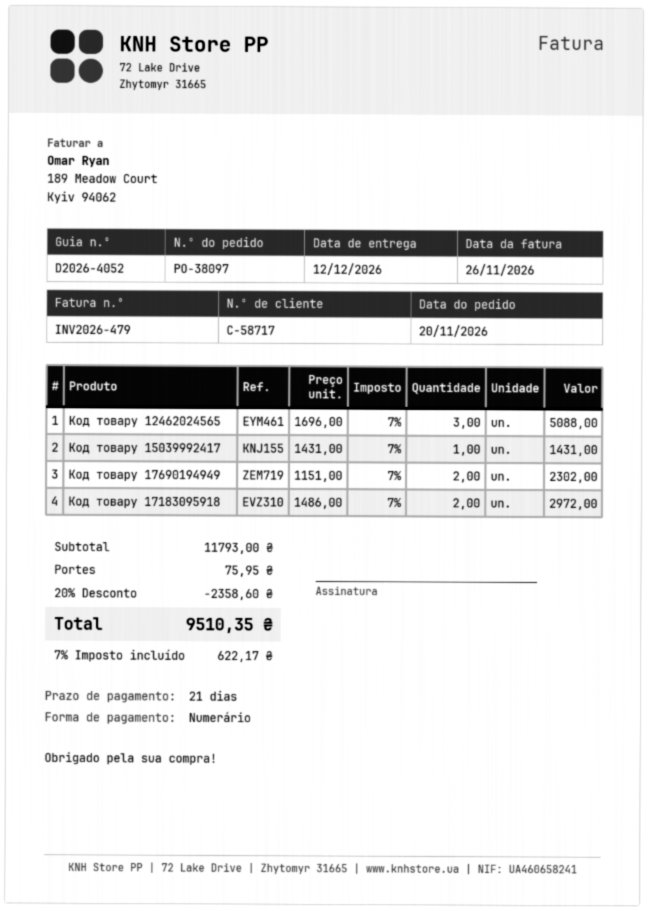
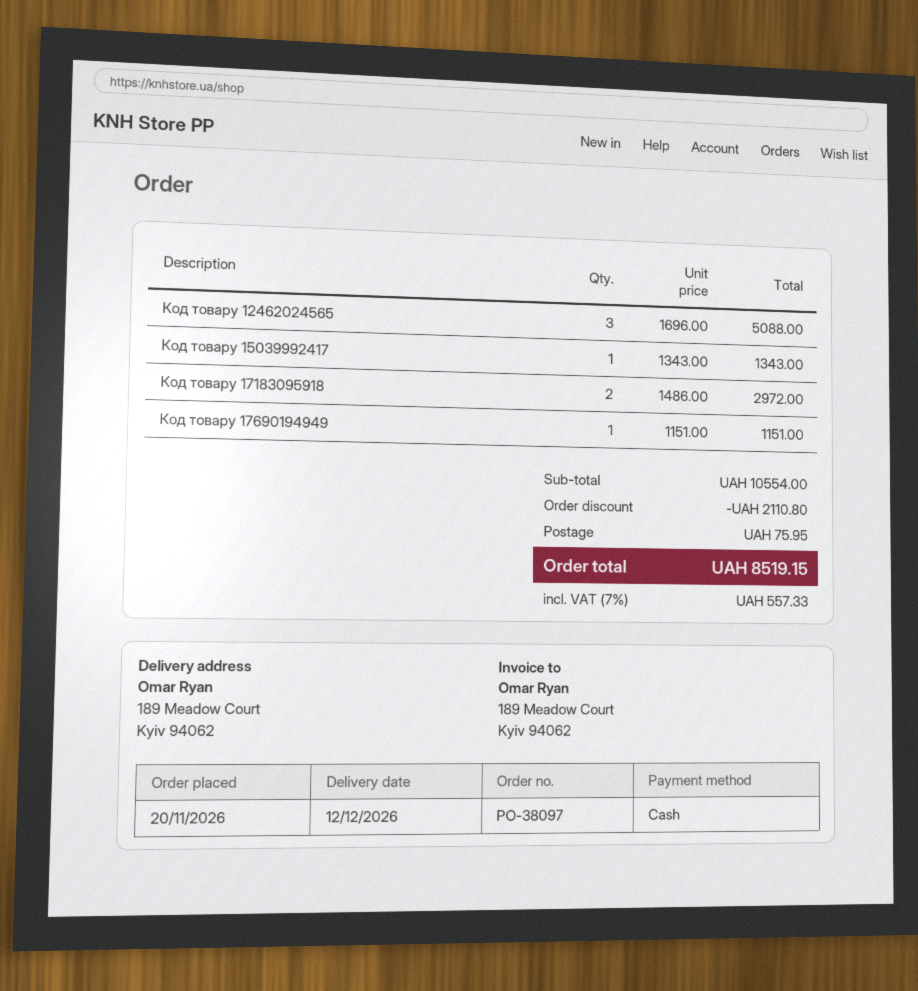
Код товару 15039992417: 1 x 1431.00 = 1431.00 -> 1 x 1343.00 = 1343.00
Код товару 17690194949: 2 x 1151.00 = 2302.00 -> 1 x 1151.00 = 1151.00
subtotal: 11793.00 -> 10554.00
discount: 2358.60 -> 2110.80
tax: 7% = 622.17 -> 7% = 557.33
total: 9510.35 -> 8519.15

